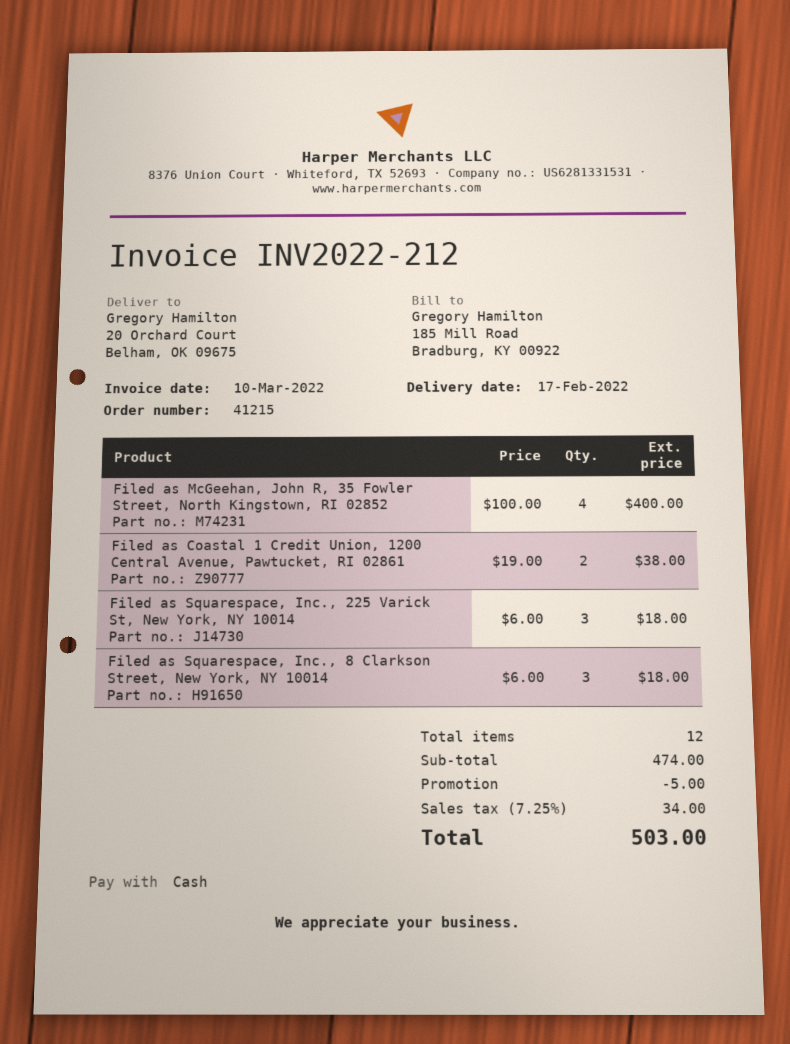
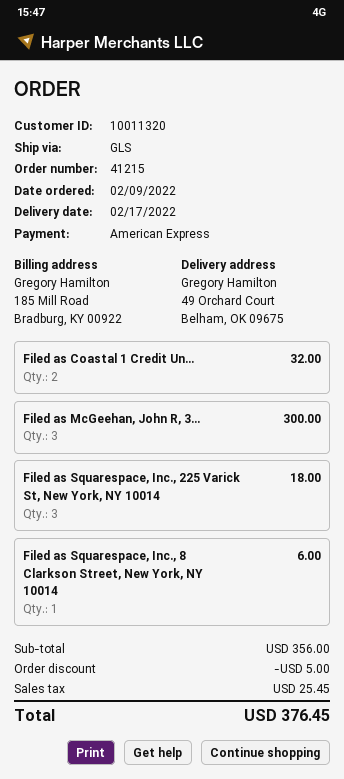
payment method: cash -> American Express
ship to: 20 Orchard Court, Belham, OK 09675 -> 49 Orchard Court, Belham, OK 09675
Filed as McGeehan, John R, 35 Fowler Street, North Kingstown, RI 02852: 4 for 400.00 -> 3 for 300.00
Filed as Coastal 1 Credit Union, 1200 Central Avenue, Pawtucket, RI 02861: 2 for 38.00 -> 2 for 32.00
Filed as Squarespace, Inc., 8 Clarkson Street, New York, NY 10014: 3 for 18.00 -> 1 for 6.00
subtotal: 474.00 -> 356.00
tax: 34.00 -> 25.45
total: 503.00 -> 376.45

